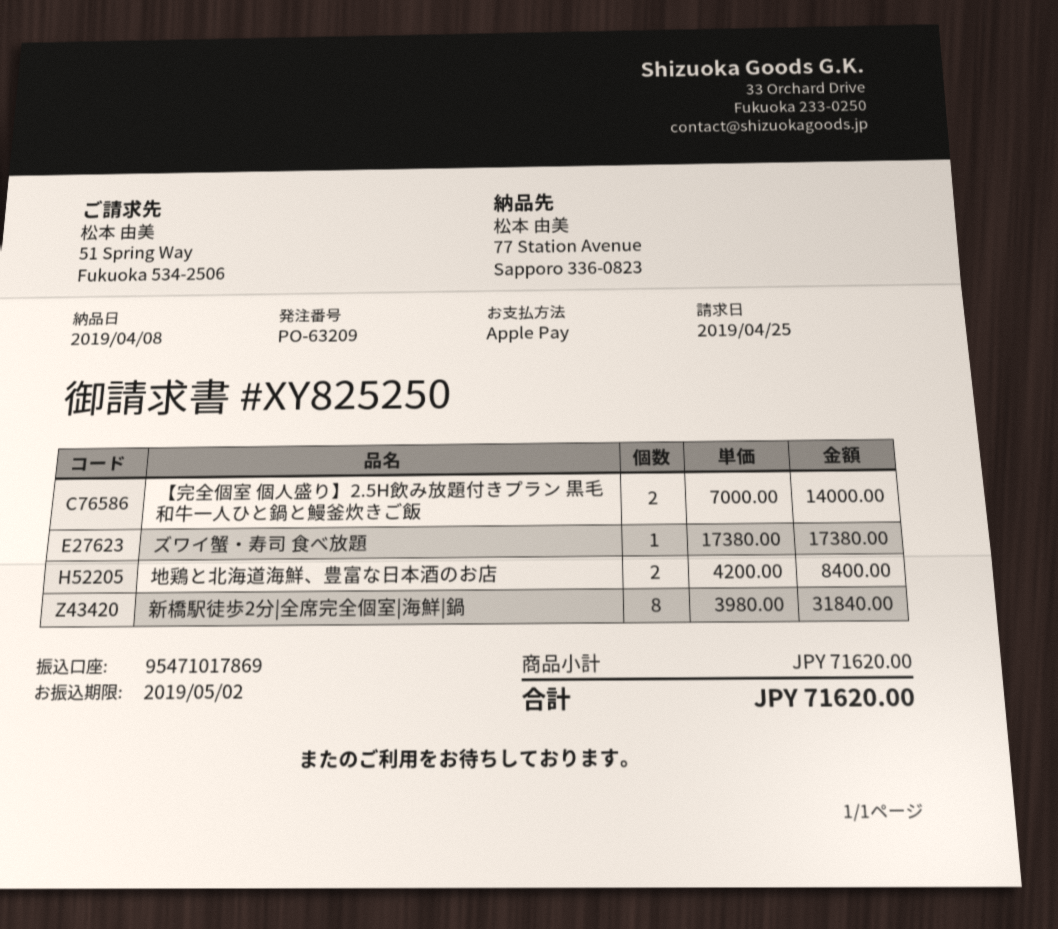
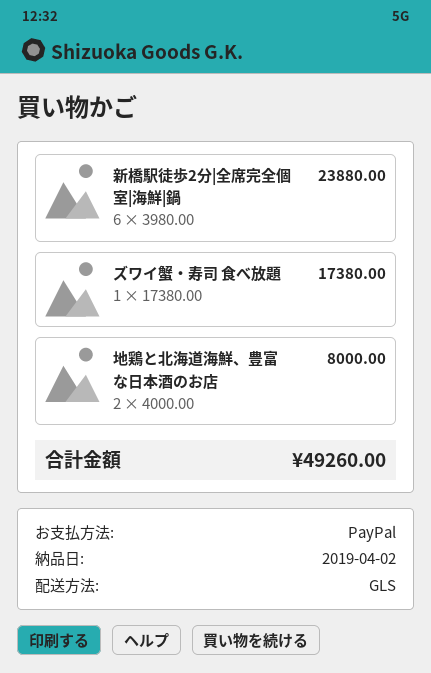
delivery date: 2019-04-08 -> 2019-04-02
payment method: Apple Pay -> PayPal
【完全個室 個人盛り】2.5H飲み放題付きプラン 黒毛和牛一人ひと鍋と鰻釜炊きご飯: 2 x 7000.00 = 14000.00 -> none
地鶏と北海道海鮮、豊富な日本酒のお店: 2 x 4200.00 = 8400.00 -> 2 x 4000.00 = 8000.00
新橋駅徒歩2分|全席完全個室|海鮮|鍋: 8 x 3980.00 = 31840.00 -> 6 x 3980.00 = 23880.00
total: 71620.00 -> 49260.00

